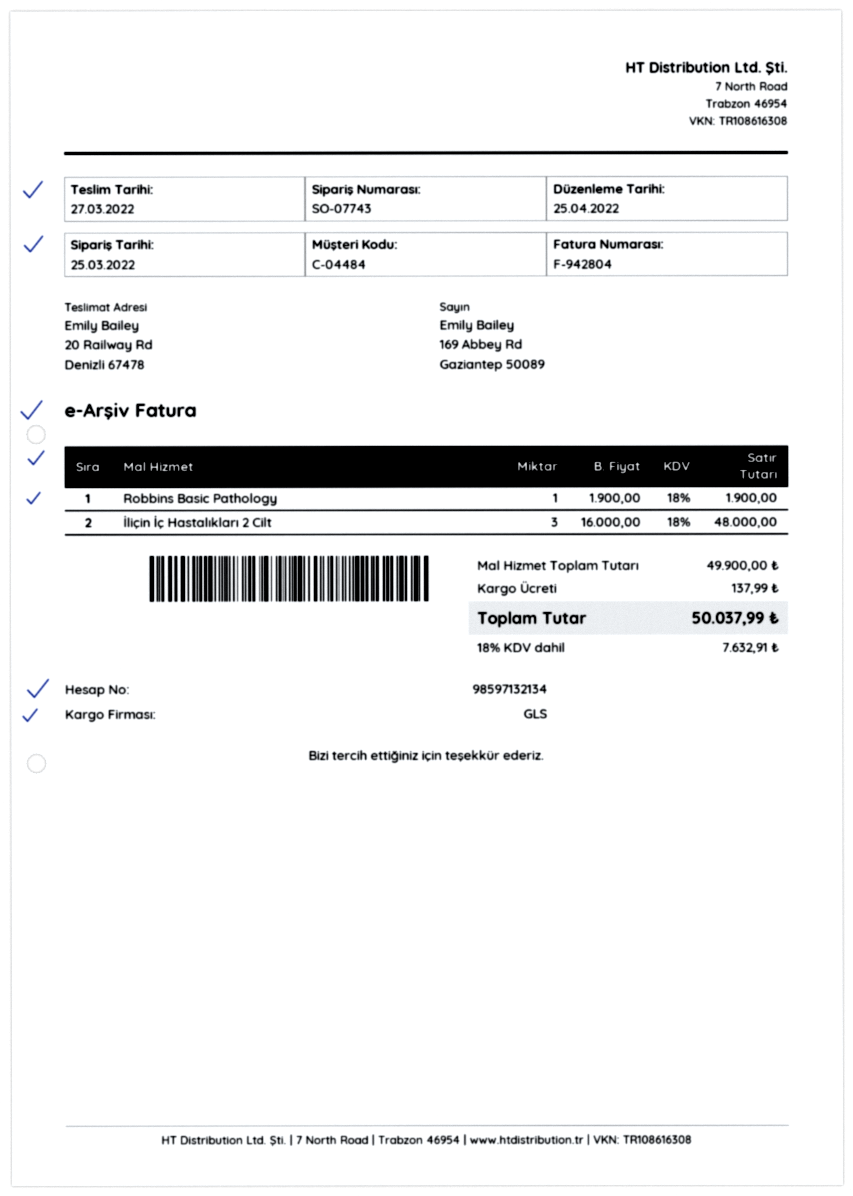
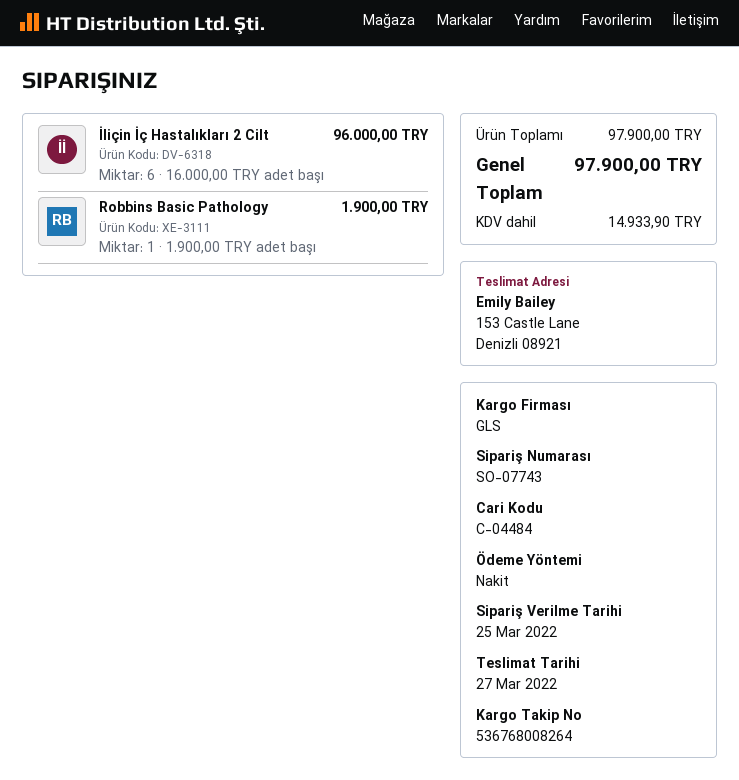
ship to: 20 Railway Rd, Denizli 67478 -> 153 Castle Lane, Denizli 08921
İliçin İç Hastalıkları 2 Cilt: 3 x 16000.00 = 48000.00 -> 6 x 16000.00 = 96000.00
subtotal: 49900.00 -> 97900.00
shipping: 137.99 -> none
tax: 7632.91 -> 14933.90
total: 50037.99 -> 97900.00

